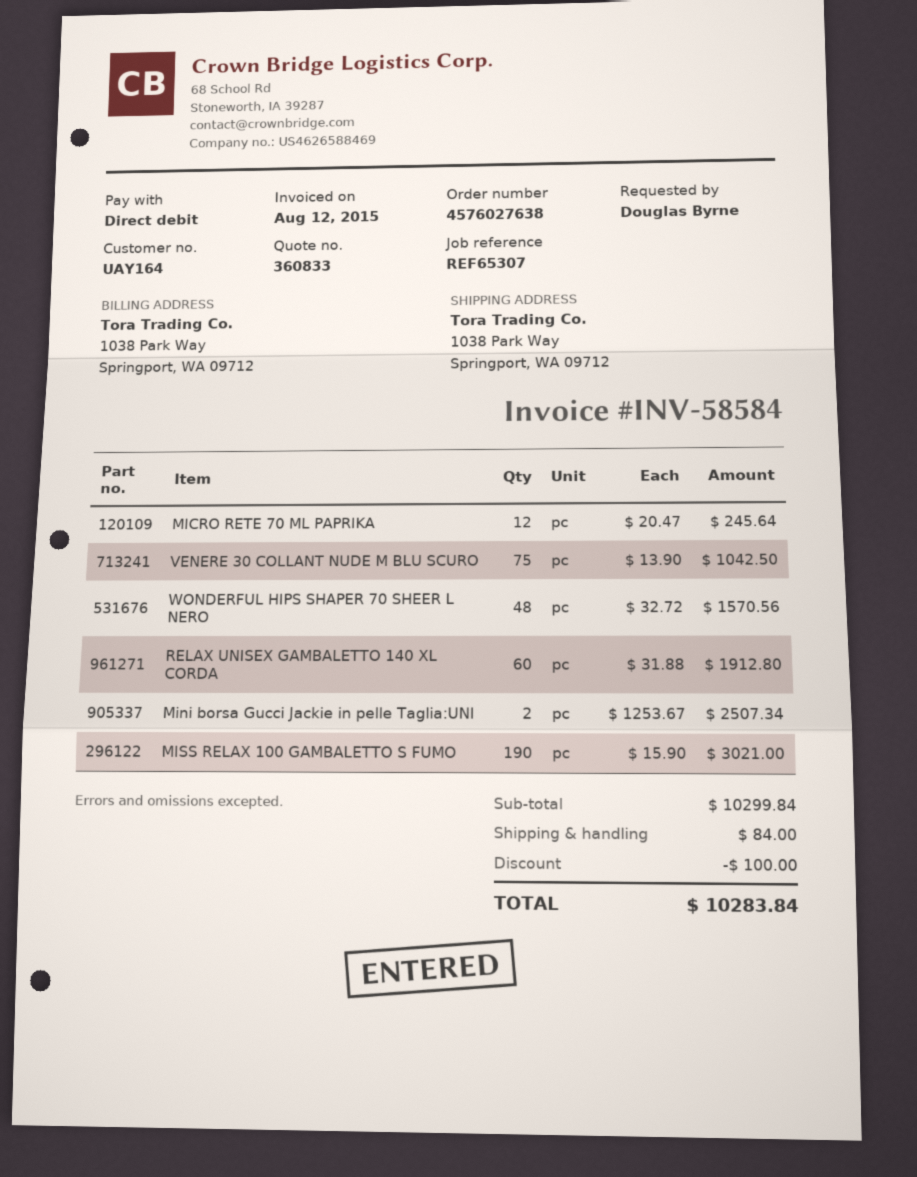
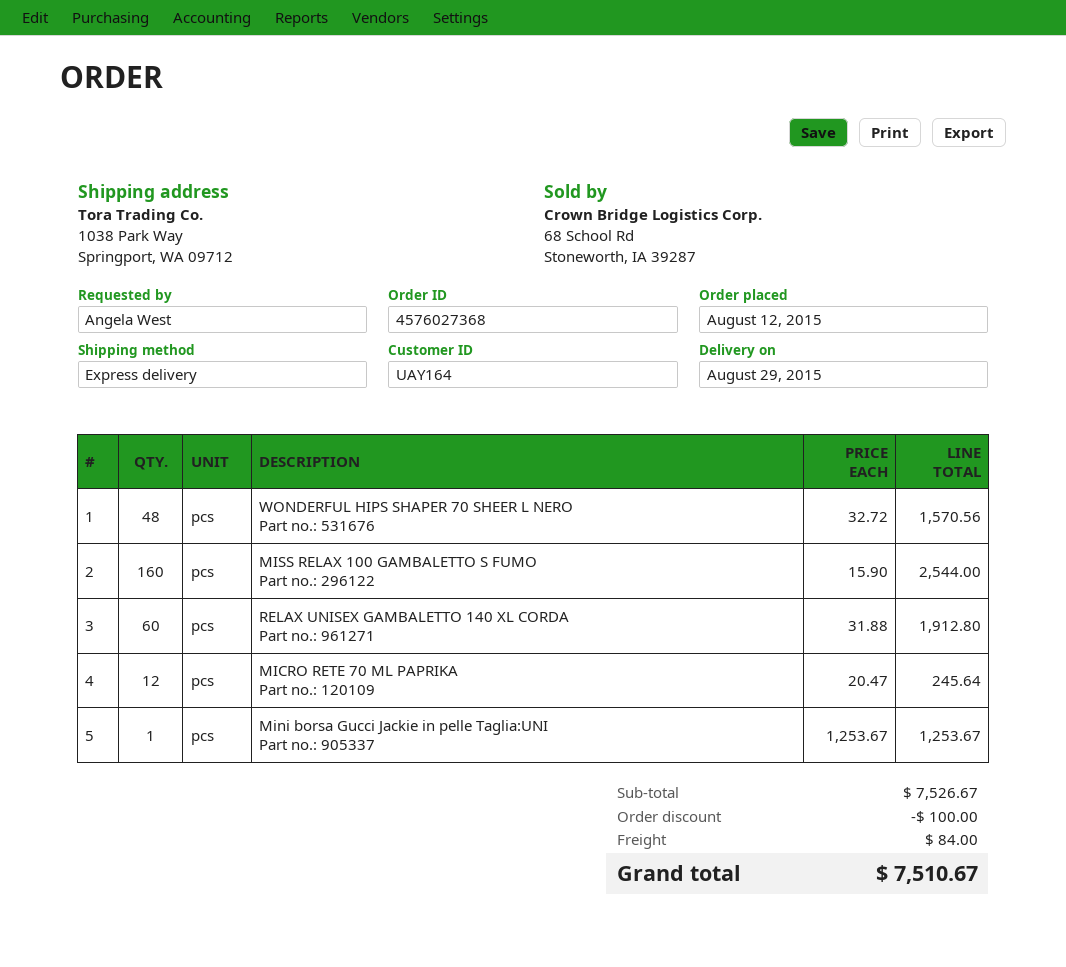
order number: 4576027638 -> 4576027368
ordered by: Douglas Byrne -> Angela West
VENERE 30 COLLANT NUDE M BLU SCURO: 75 x 13.90 = 1042.50 -> none
Mini borsa Gucci Jackie in pelle Taglia:UNI: 2 x 1253.67 = 2507.34 -> 1 x 1253.67 = 1253.67
MISS RELAX 100 GAMBALETTO S FUMO: 190 x 15.90 = 3021.00 -> 160 x 15.90 = 2544.00
subtotal: 10299.84 -> 7526.67
total: 10283.84 -> 7510.67

